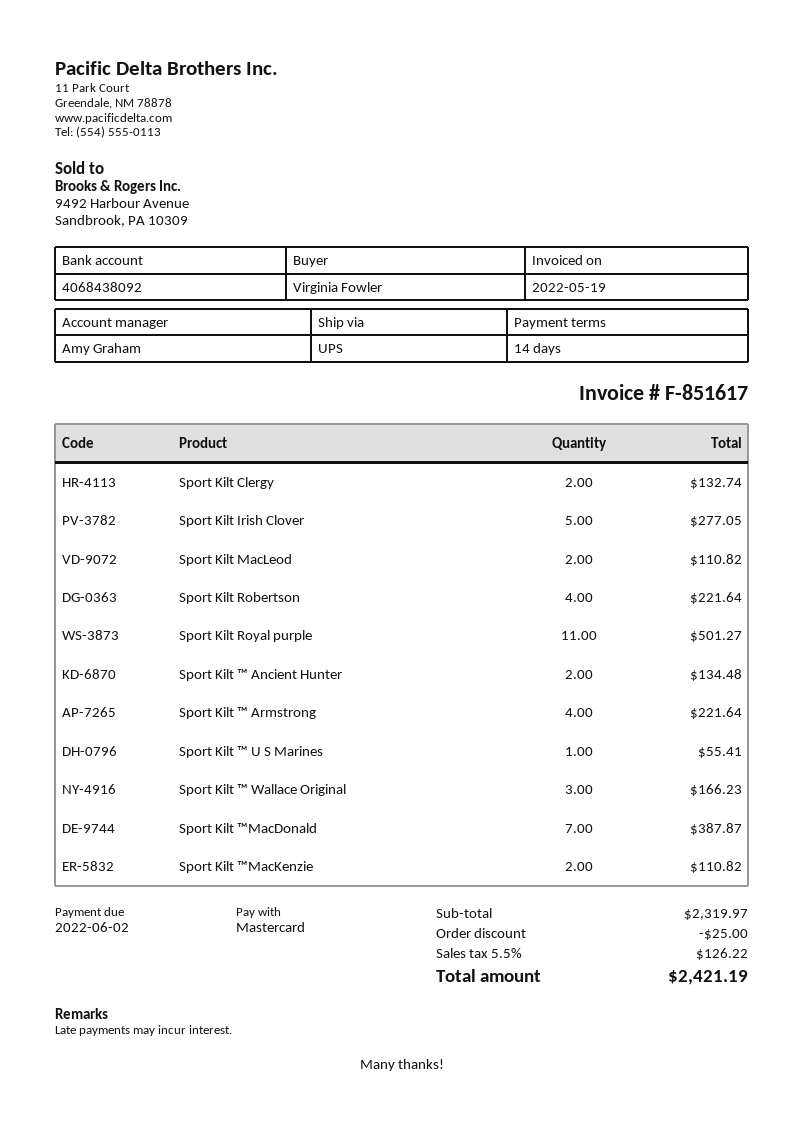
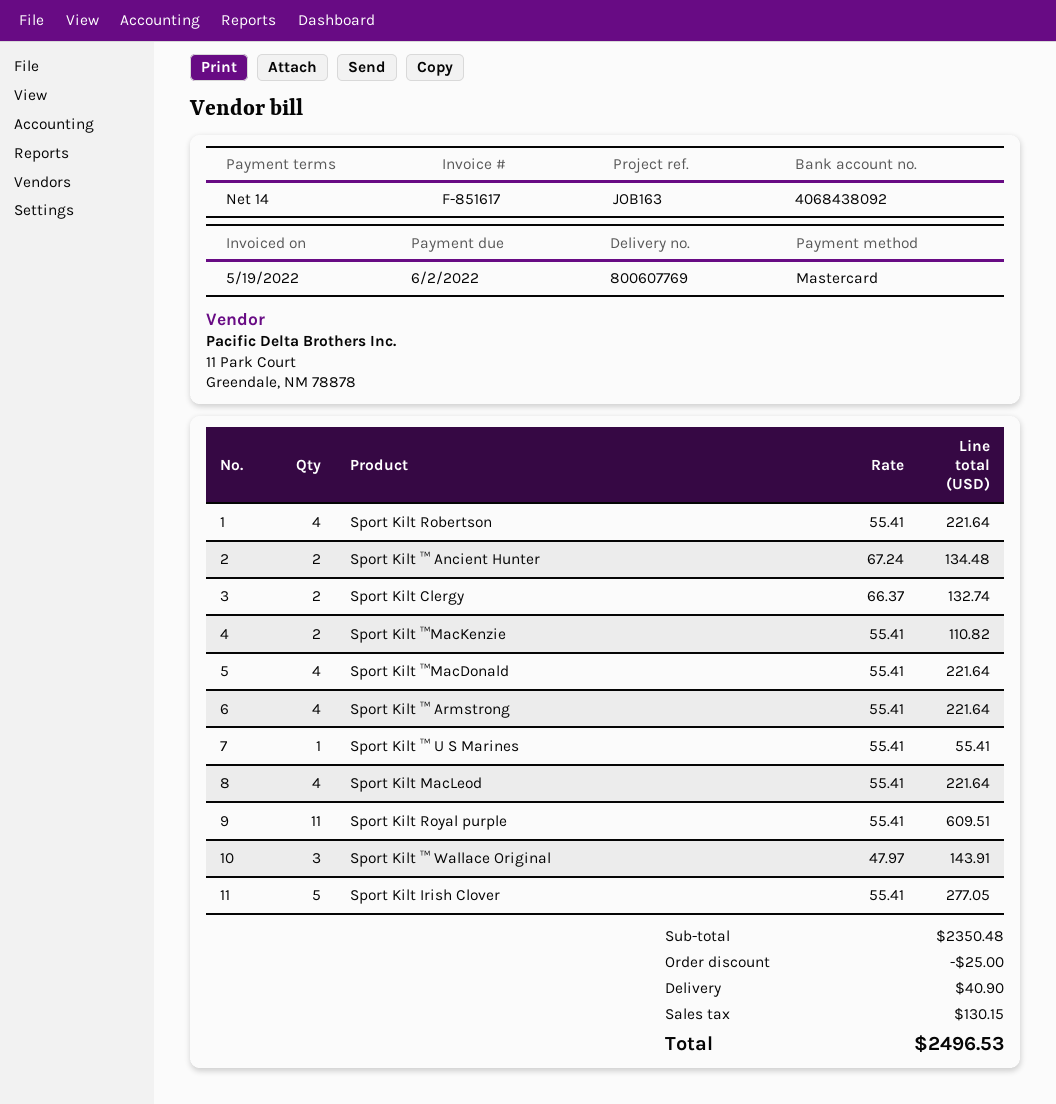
Sport Kilt MacLeod: 2 for 110.82 -> 4 for 221.64
Sport Kilt Royal purple: 11 for 501.27 -> 11 for 609.51
Sport Kilt ™ Wallace Original: 3 for 166.23 -> 3 for 143.91
Sport Kilt ™MacDonald: 7 for 387.87 -> 4 for 221.64
subtotal: 2319.97 -> 2350.48
shipping: none -> 40.90
tax: 126.22 -> 130.15
total: 2421.19 -> 2496.53

